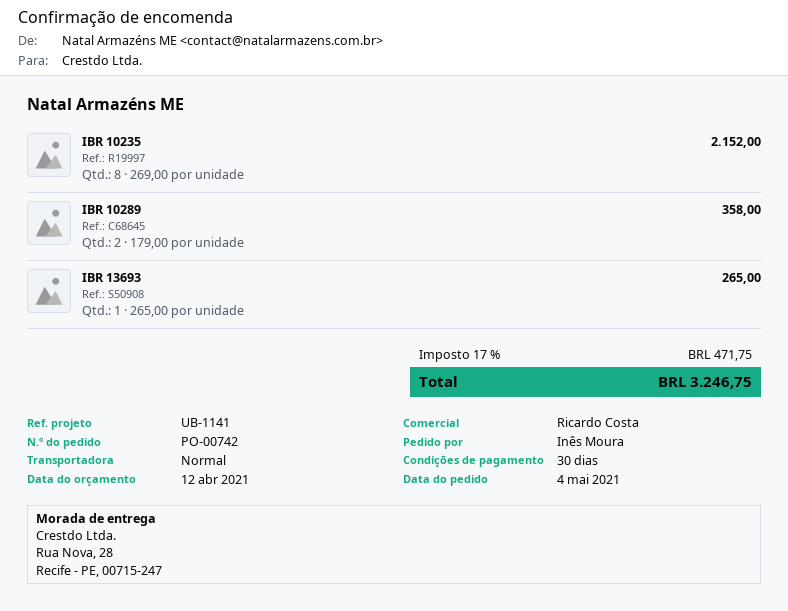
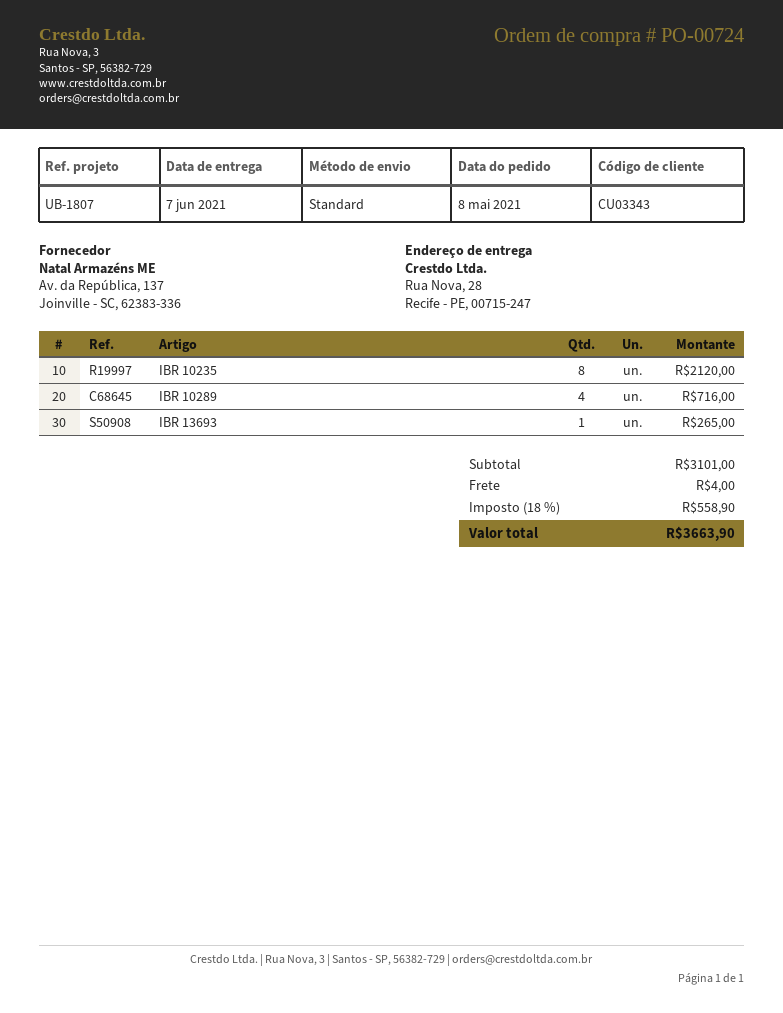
order number: PO-00742 -> PO-00724
order date: 2021-05-04 -> 2021-05-08
reference: UB-1141 -> UB-1807
IBR 10235: 8 for 2152.00 -> 8 for 2120.00
IBR 10289: 2 for 358.00 -> 4 for 716.00
shipping: none -> 4.00
tax: 17% = 471.75 -> 18% = 558.90
total: 3246.75 -> 3663.90

